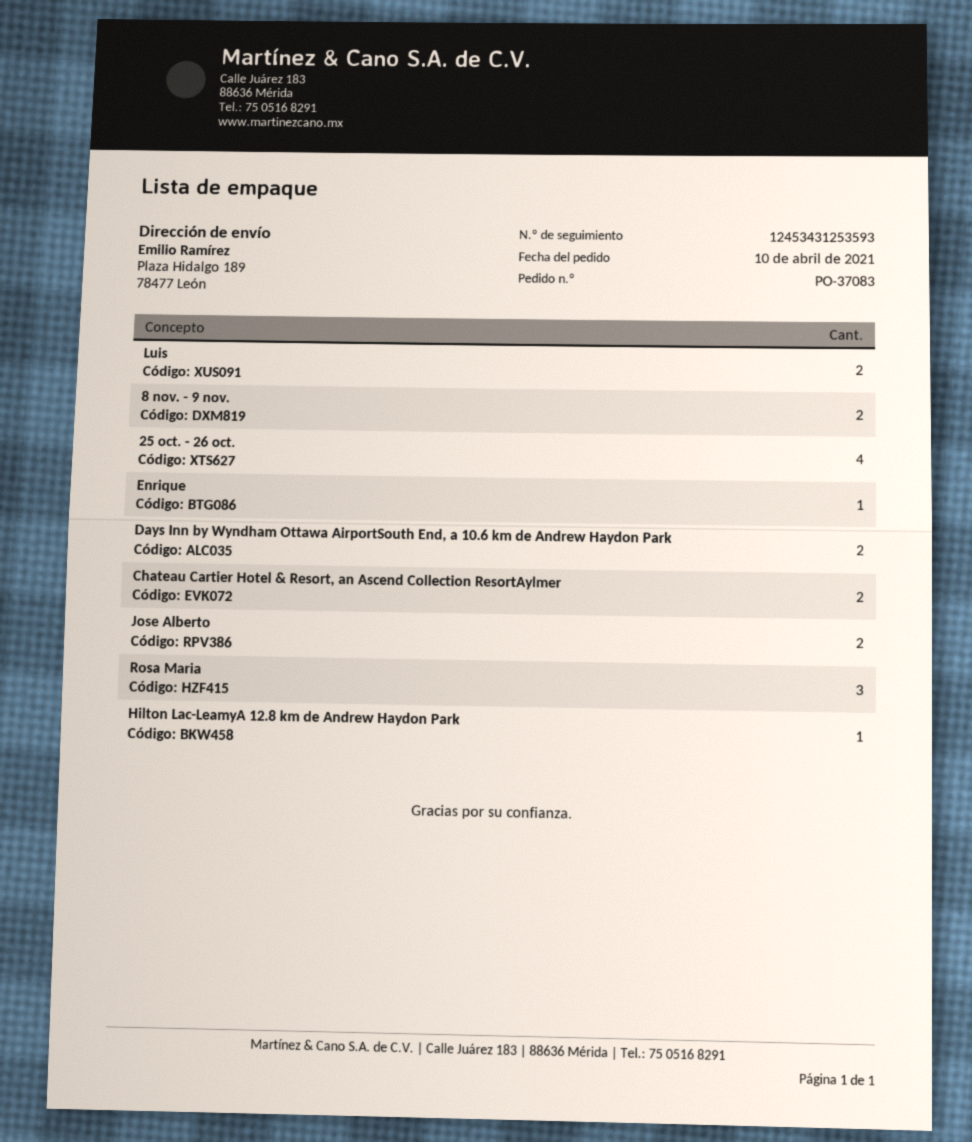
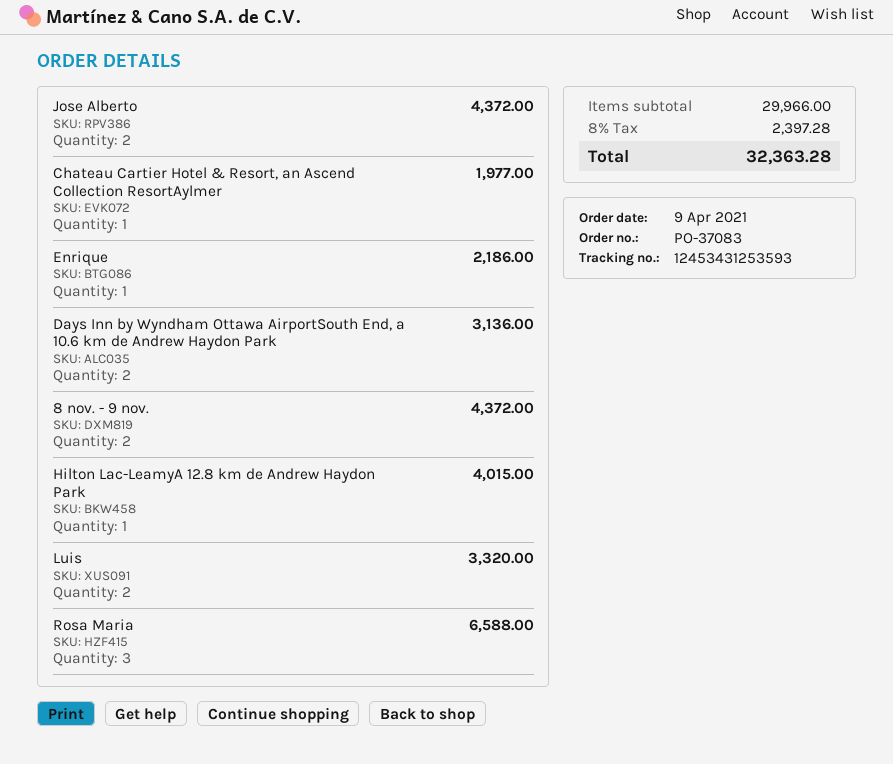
order date: 2021-04-10 -> 2021-04-09
25 oct. - 26 oct.: 4 -> none
Chateau Cartier Hotel & Resort, an Ascend Collection ResortAylmer: 2 -> 1

